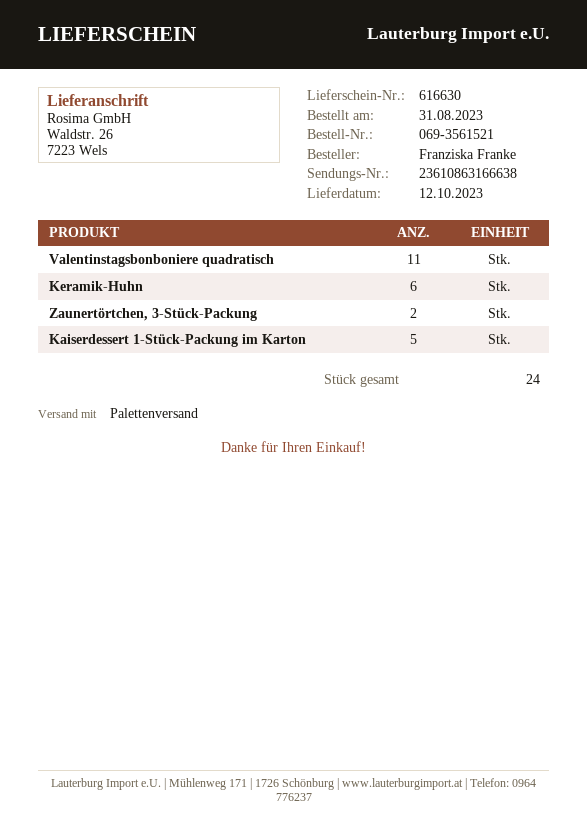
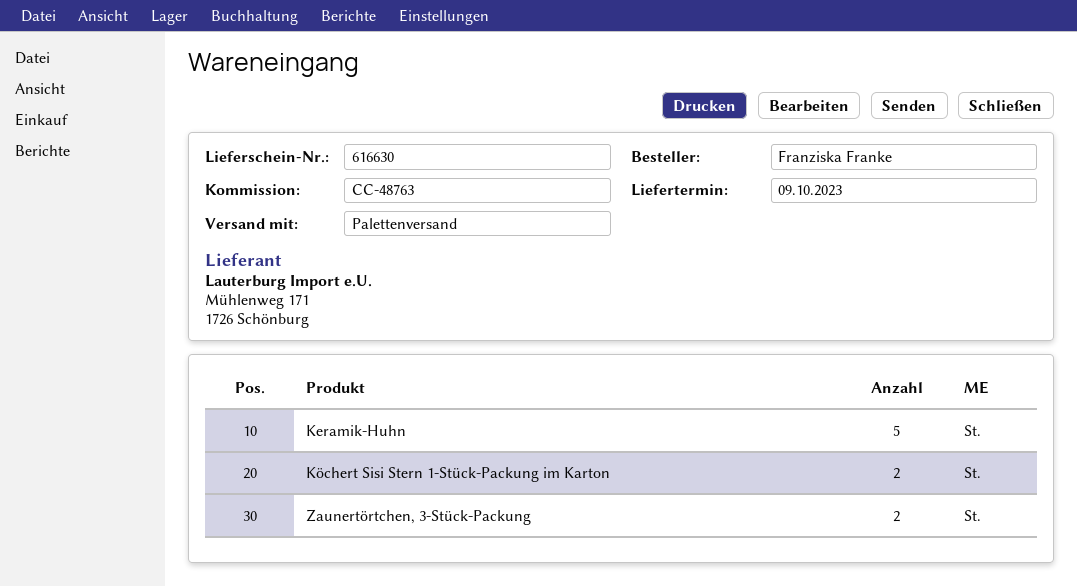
delivery date: 2023-10-12 -> 2023-10-09
Valentinstagsbonboniere quadratisch: 11 -> none
Keramik-Huhn: 6 -> 5
Kaiserdessert 1-Stück-Packung im Karton: 5 -> none
Köchert Sisi Stern 1-Stück-Packung im Karton: none -> 2

